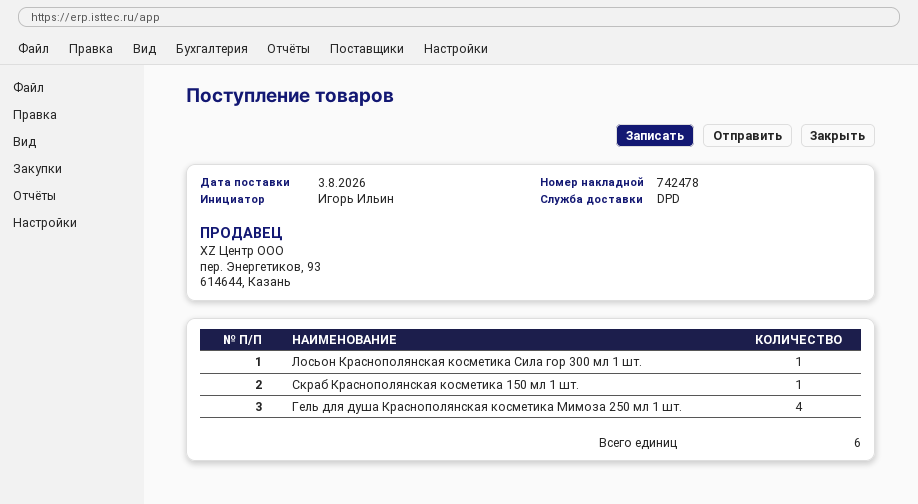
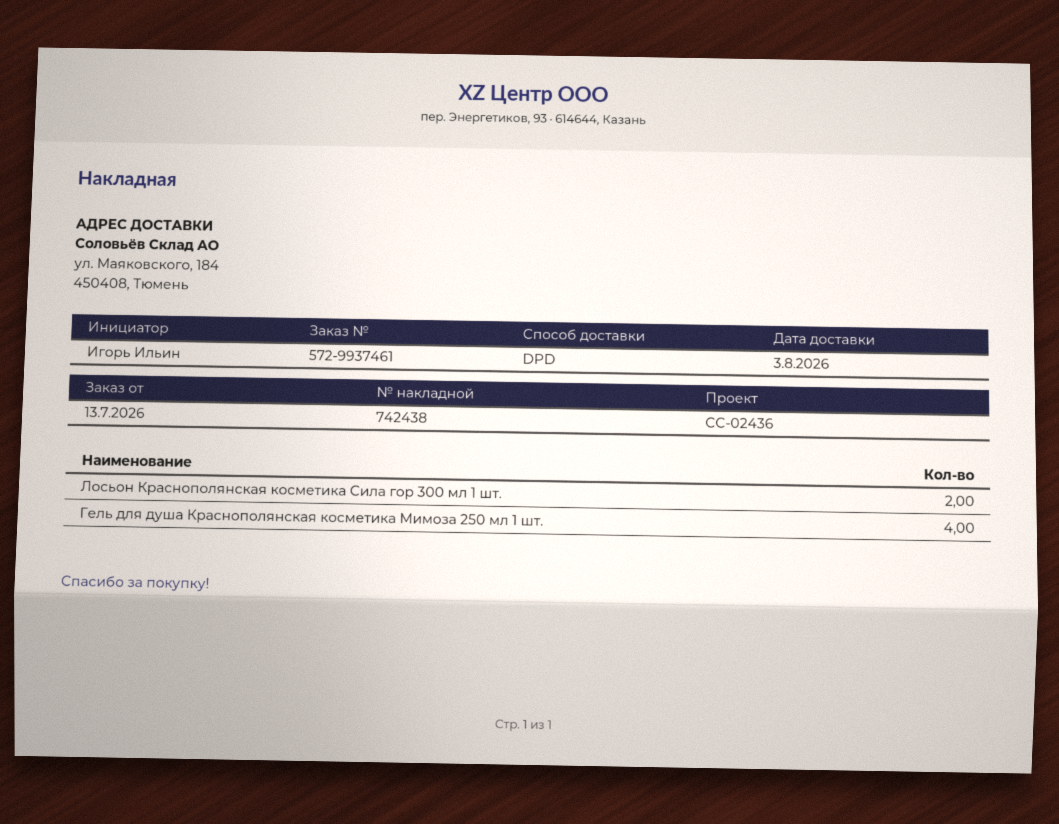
delivery note number: 742478 -> 742438
Лосьон Краснополянская косметика Сила гор 300 мл 1 шт.: 1 -> 2
Скраб Краснополянская косметика 150 мл 1 шт.: 1 -> none

